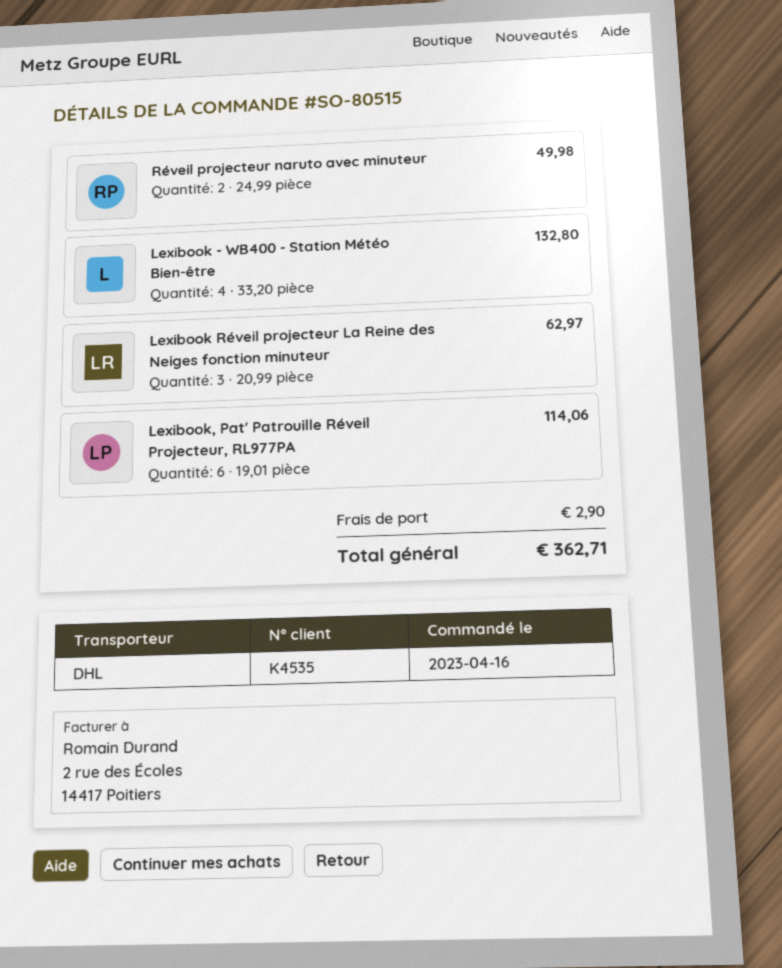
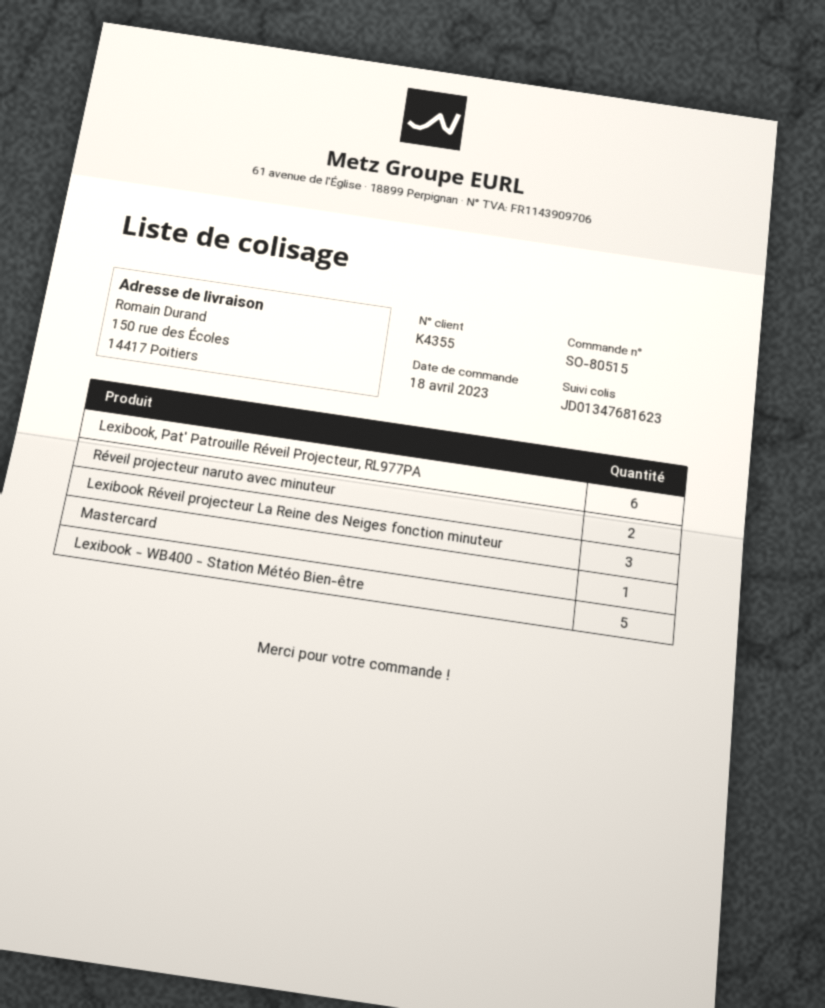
order date: 2023-04-16 -> 2023-04-18
customer number: K4535 -> K4355
Lexibook - WB400 - Station Météo Bien-être: 4 -> 5
Mastercard: none -> 1

